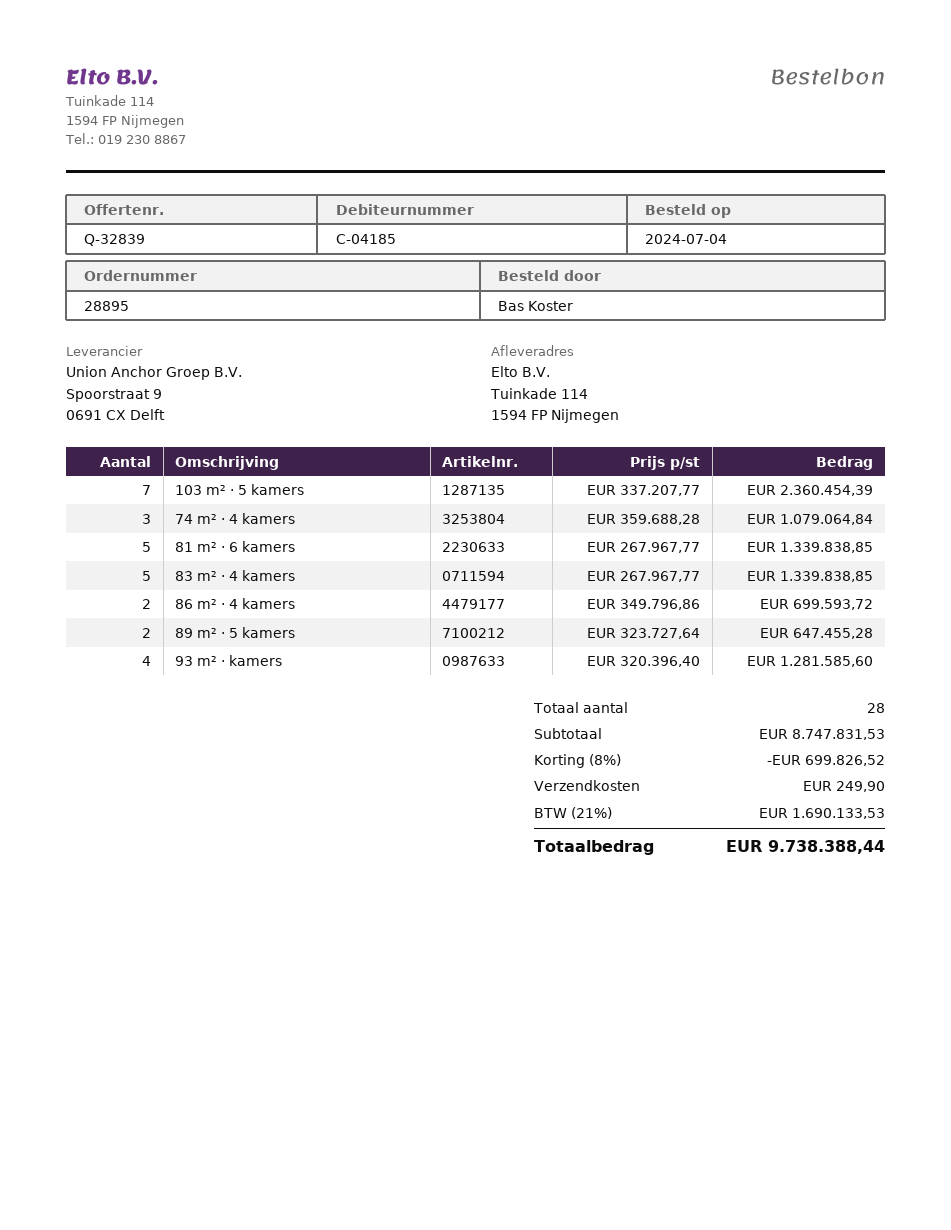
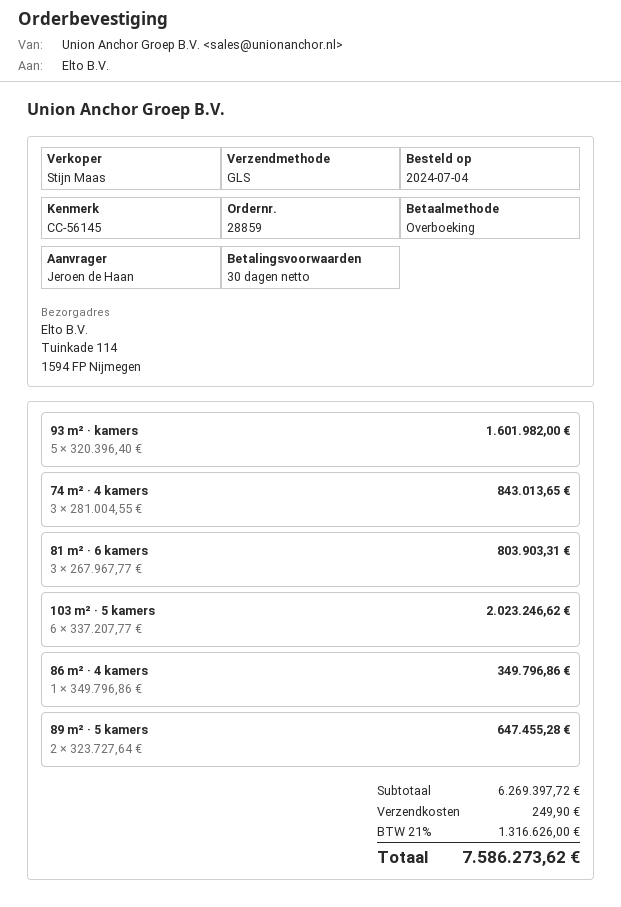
order number: 28895 -> 28859
ordered by: Bas Koster -> Jeroen de Haan
103 m² · 5 kamers: 7 x 337207.77 = 2360454.39 -> 6 x 337207.77 = 2023246.62
74 m² · 4 kamers: 3 x 359688.28 = 1079064.84 -> 3 x 281004.55 = 843013.65
81 m² · 6 kamers: 5 x 267967.77 = 1339838.85 -> 3 x 267967.77 = 803903.31
83 m² · 4 kamers: 5 x 267967.77 = 1339838.85 -> none
86 m² · 4 kamers: 2 x 349796.86 = 699593.72 -> 1 x 349796.86 = 349796.86
93 m² · kamers: 4 x 320396.40 = 1281585.60 -> 5 x 320396.40 = 1601982.00
subtotal: 8747831.53 -> 6269397.72
discount: 8% = 699826.52 -> none
tax: 21% = 1690133.53 -> 21% = 1316626.00
total: 9738388.44 -> 7586273.62

